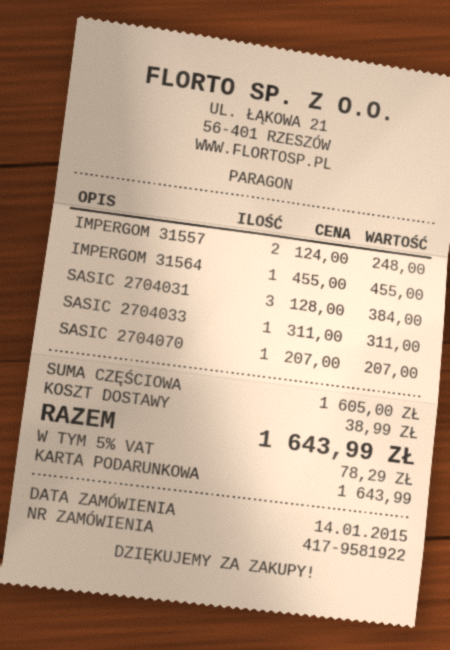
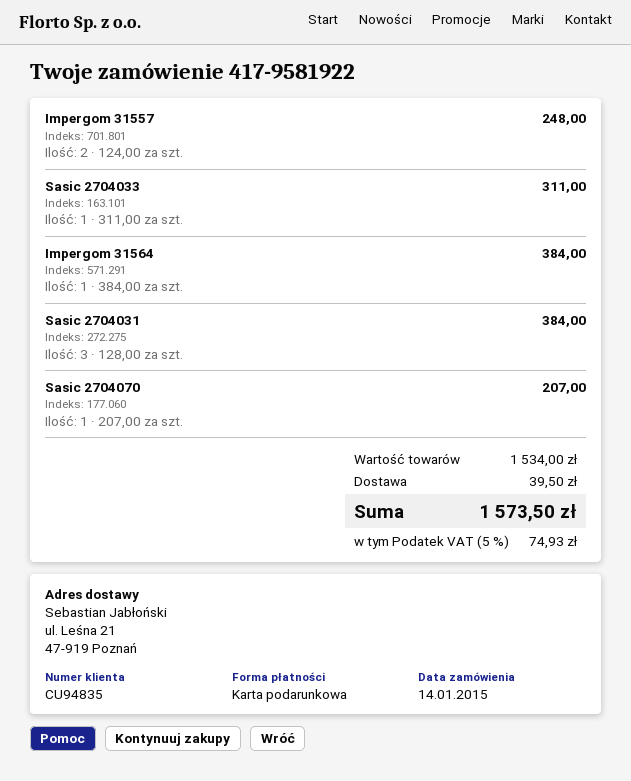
IMPERGOM 31564: 1 x 455.00 = 455.00 -> 1 x 384.00 = 384.00
subtotal: 1605.00 -> 1534.00
shipping: 38.99 -> 39.50
tax: 5% = 78.29 -> 5% = 74.93
total: 1643.99 -> 1573.50

